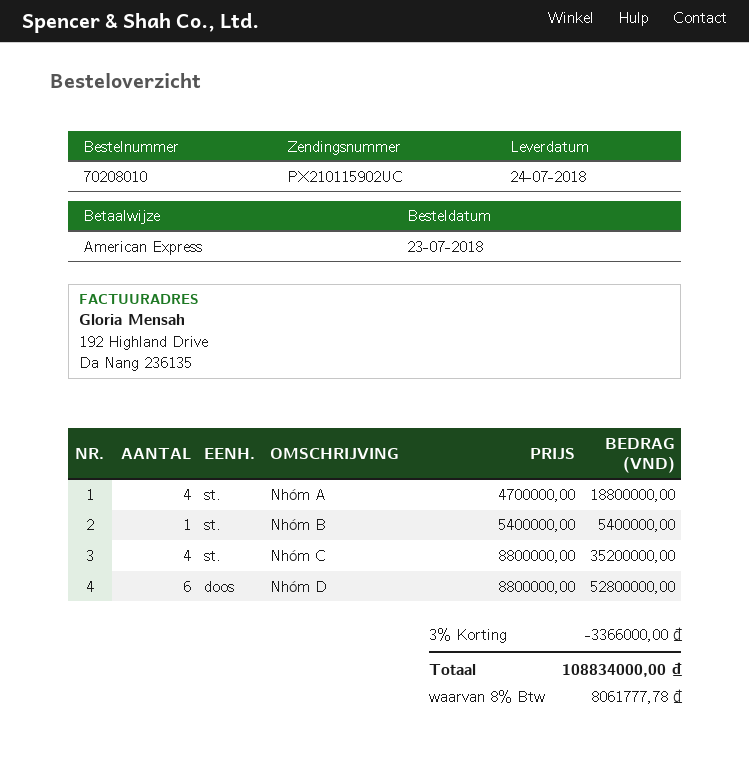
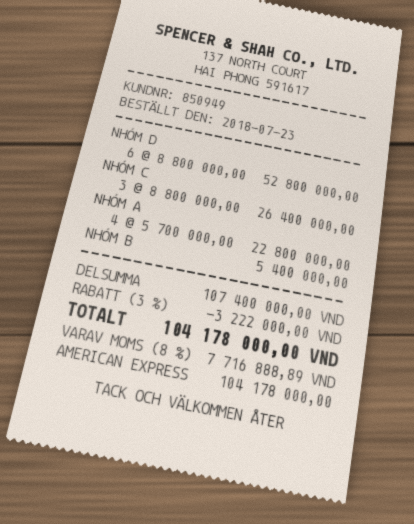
Nhóm A: 4 x 4700000.00 = 18800000.00 -> 4 x 5700000.00 = 22800000.00
Nhóm C: 4 x 8800000.00 = 35200000.00 -> 3 x 8800000.00 = 26400000.00
discount: 3% = 3366000.00 -> 3% = 3222000.00
tax: 8% = 8061777.78 -> 8% = 7716888.89
total: 108834000.00 -> 104178000.00

